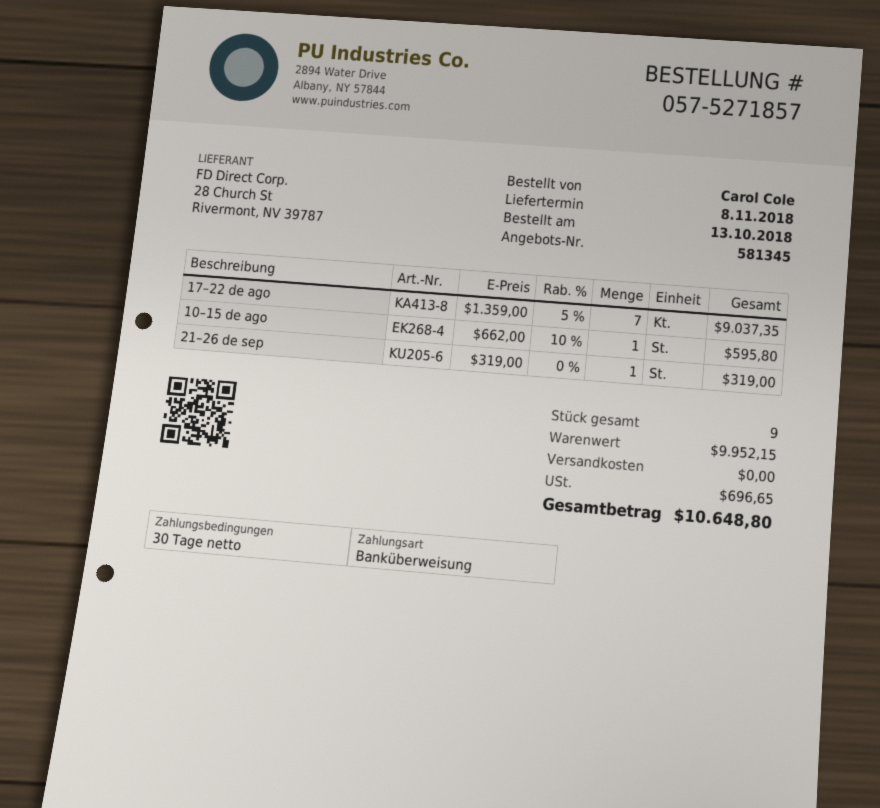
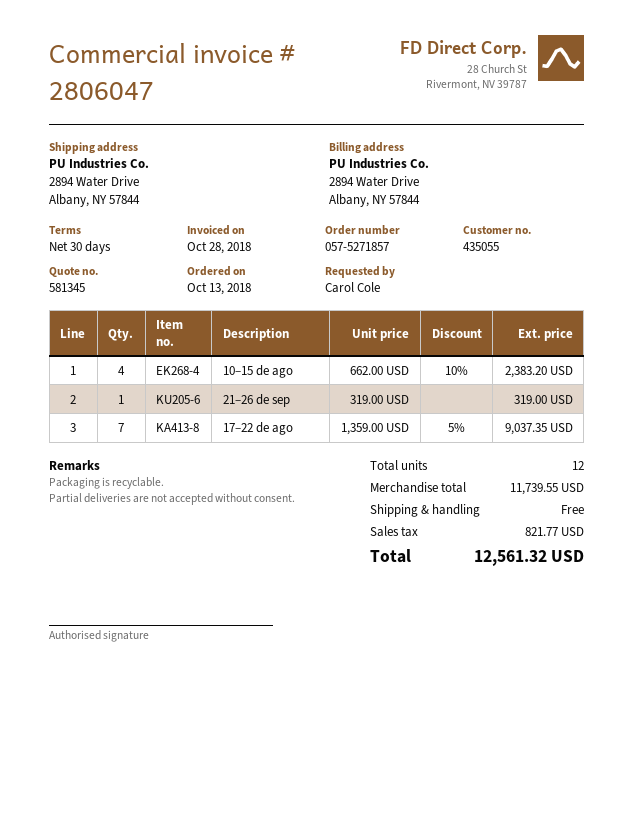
10–15 de ago: 1 x 662.00 - 10% = 595.80 -> 4 x 662.00 - 10% = 2383.20
total quantity: 9 -> 12
subtotal: 9952.15 -> 11739.55
tax: 696.65 -> 821.77
total: 10648.80 -> 12561.32

